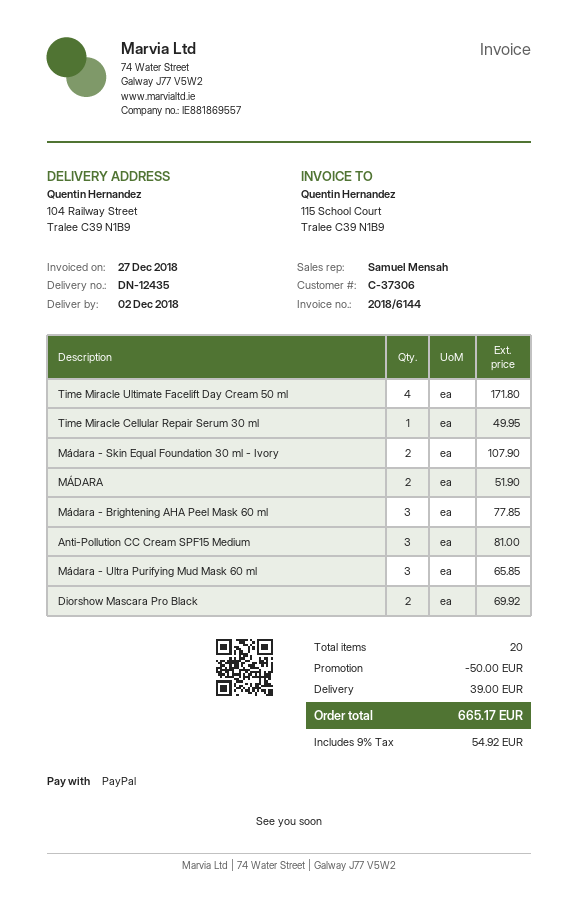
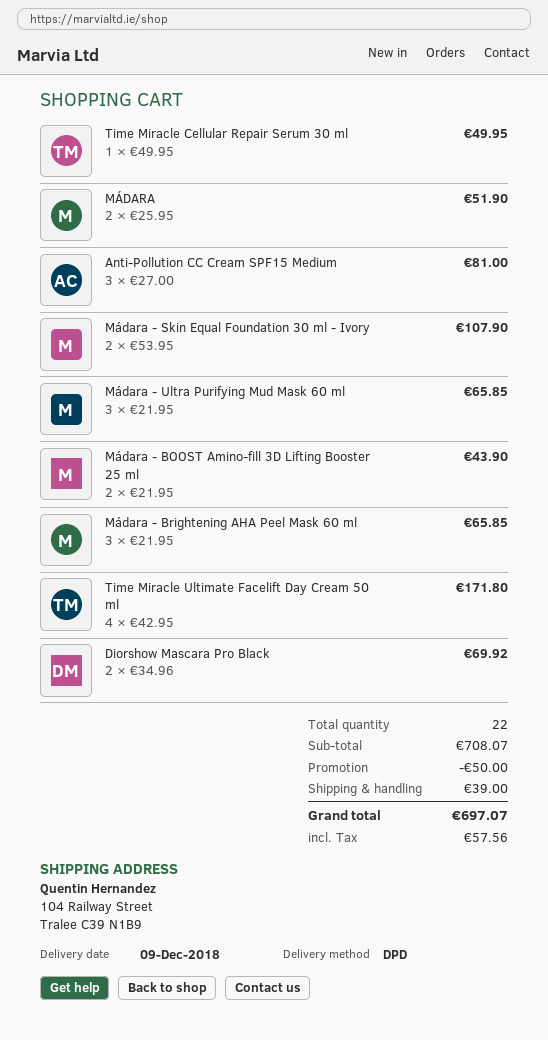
delivery date: 2018-12-02 -> 2018-12-09
Mádara - Brightening AHA Peel Mask 60 ml: 3 for 77.85 -> 3 for 65.85
Mádara - BOOST Amino-fill 3D Lifting Booster 25 ml: none -> 2 for 43.90
total quantity: 20 -> 22
tax: 54.92 -> 57.56
total: 665.17 -> 697.07

